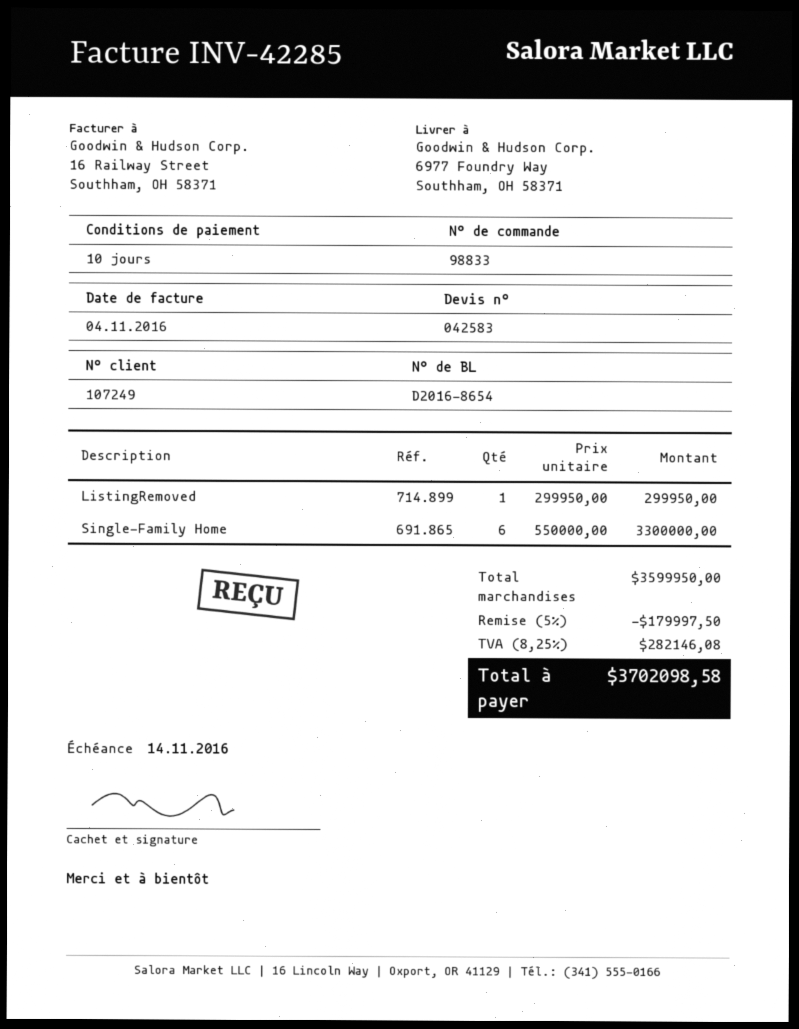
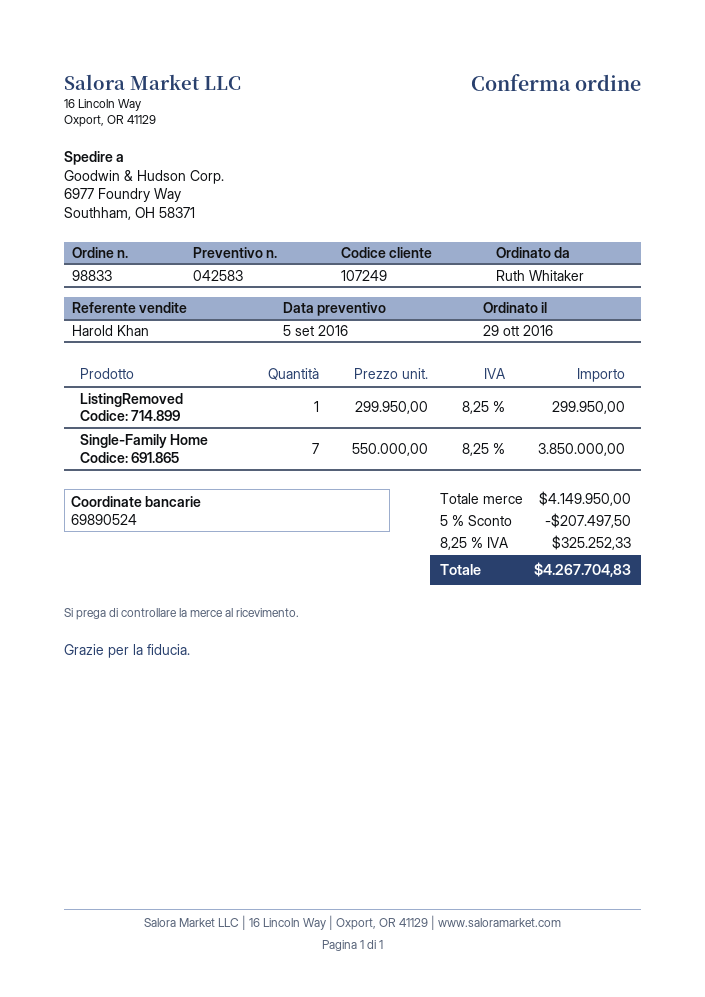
Single-Family Home: 6 x 550000.00 = 3300000.00 -> 7 x 550000.00 = 3850000.00
subtotal: 3599950.00 -> 4149950.00
discount: 5% = 179997.50 -> 5% = 207497.50
tax: 8.25% = 282146.08 -> 8.25% = 325252.33
total: 3702098.58 -> 4267704.83

